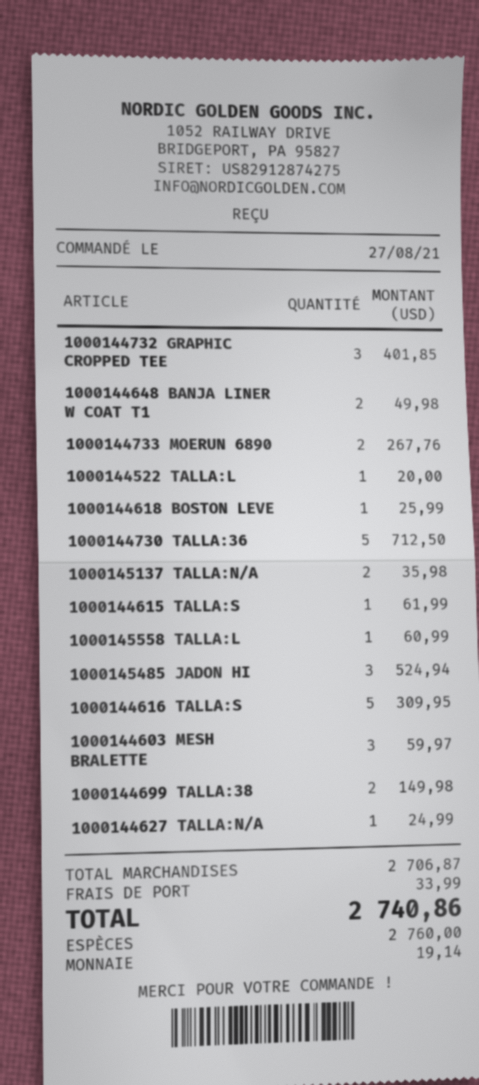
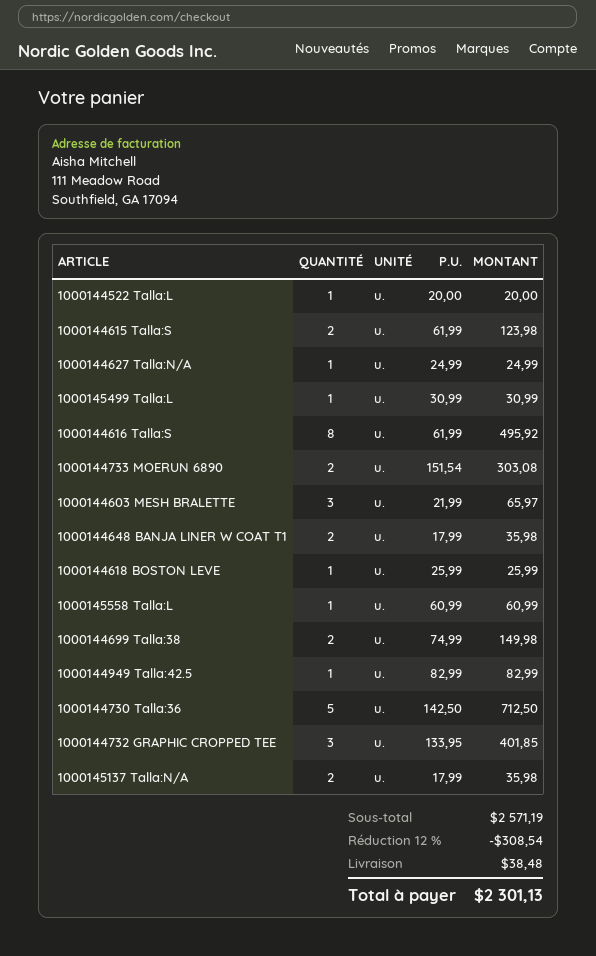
1000144648 BANJA LINER W COAT T1: 2 for 49.98 -> 2 for 35.98
1000144733 MOERUN 6890: 2 for 267.76 -> 2 for 303.08
1000144615 TALLA:S: 1 for 61.99 -> 2 for 123.98
1000145485 JADON HI: 3 for 524.94 -> none
1000144616 TALLA:S: 5 for 309.95 -> 8 for 495.92
1000144603 MESH BRALETTE: 3 for 59.97 -> 3 for 65.97
1000145499 Talla:L: none -> 1 for 30.99
1000144949 Talla:42.5: none -> 1 for 82.99
subtotal: 2706.87 -> 2571.19
discount: none -> 12% = 308.54
shipping: 33.99 -> 38.48
total: 2740.86 -> 2301.13

